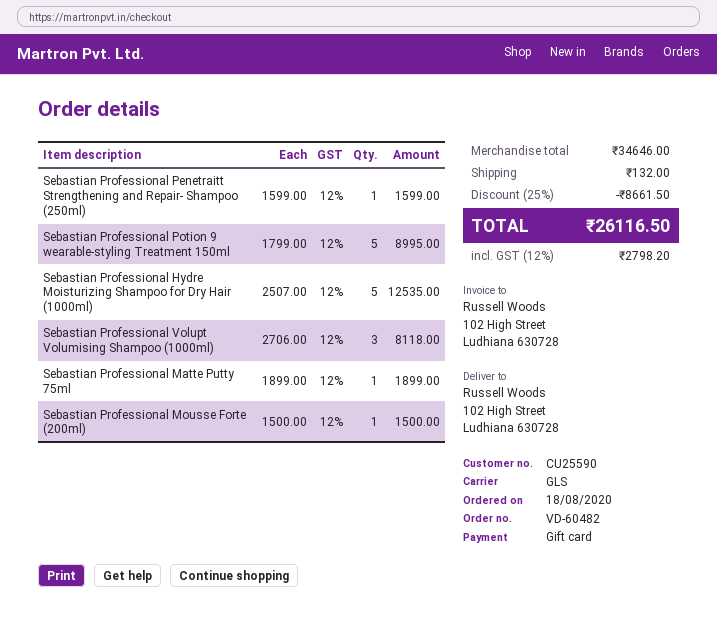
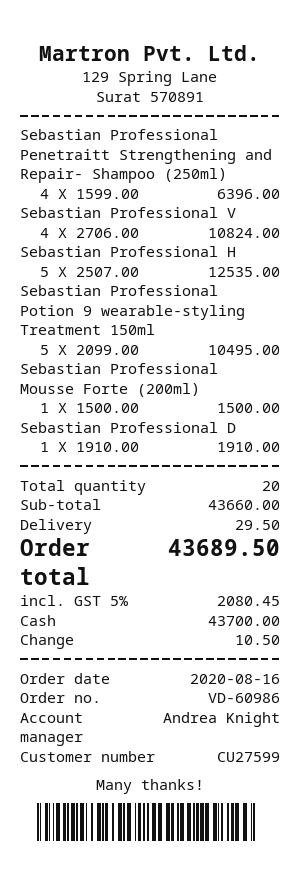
order number: VD-60482 -> VD-60986
order date: 2020-08-18 -> 2020-08-16
customer number: CU25590 -> CU27599
payment method: gift card -> cash
Sebastian Professional Penetraitt Strengthening and Repair- Shampoo (250ml): 1 x 1599.00 = 1599.00 -> 4 x 1599.00 = 6396.00
Sebastian Professional Potion 9 wearable-styling Treatment 150ml: 5 x 1799.00 = 8995.00 -> 5 x 2099.00 = 10495.00
Sebastian Professional Volupt Volumising Shampoo (1000ml): 3 x 2706.00 = 8118.00 -> 4 x 2706.00 = 10824.00
Sebastian Professional Matte Putty 75ml: 1 x 1899.00 = 1899.00 -> none
Sebastian Professional D: none -> 1 x 1910.00 = 1910.00
subtotal: 34646.00 -> 43660.00
discount: 25% = 8661.50 -> none
shipping: 132.00 -> 29.50
tax: 12% = 2798.20 -> 5% = 2080.45
total: 26116.50 -> 43689.50

